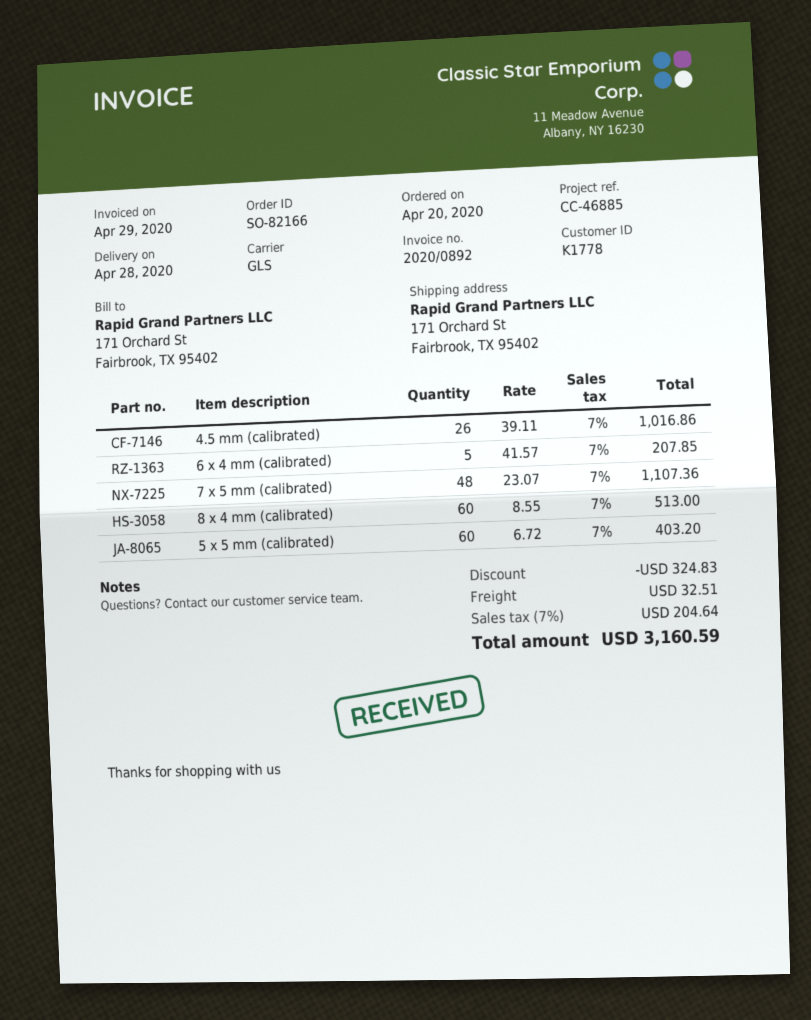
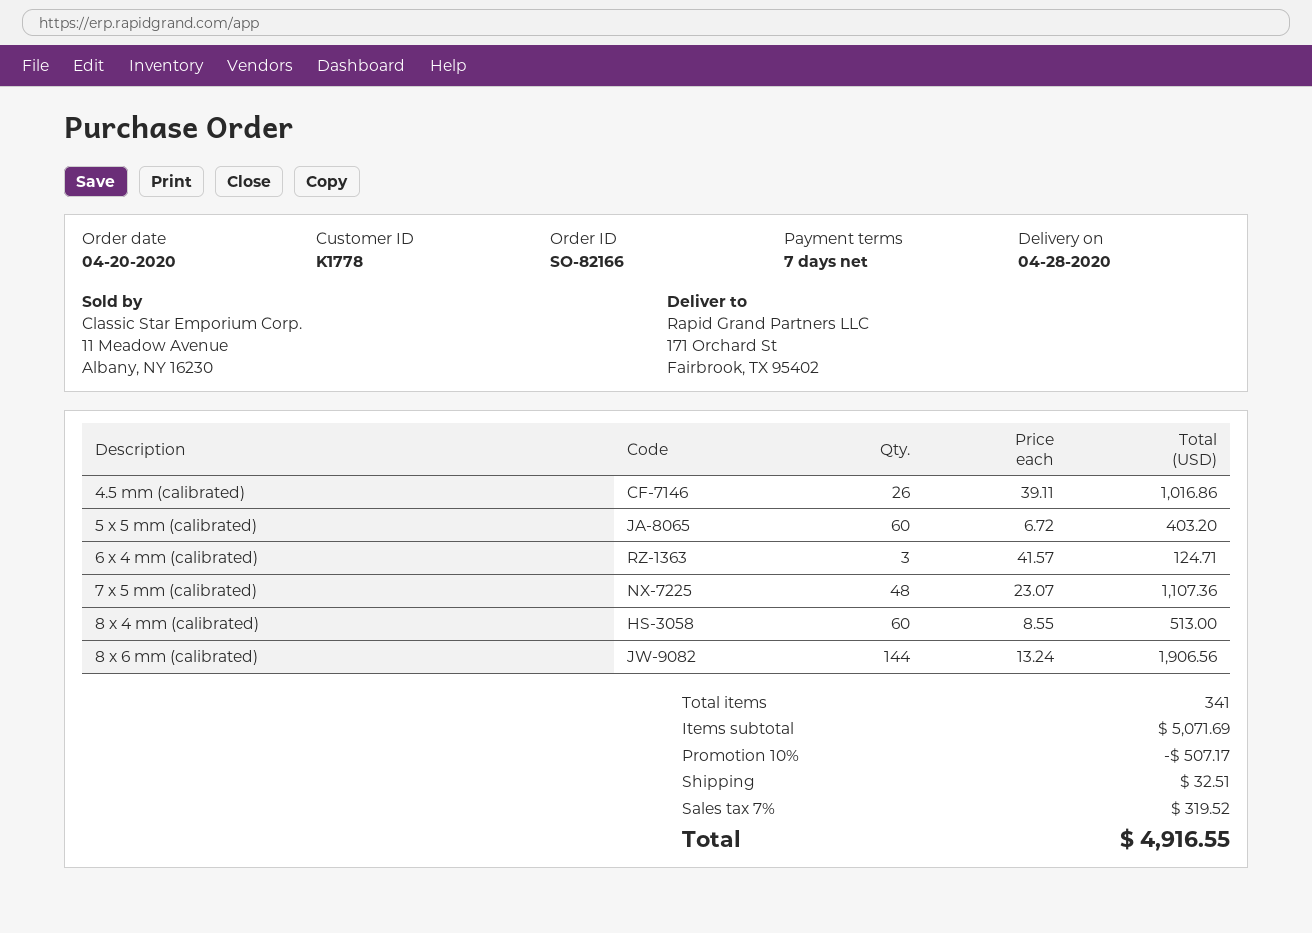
6 x 4 mm (calibrated): 5 x 41.57 = 207.85 -> 3 x 41.57 = 124.71
8 x 6 mm (calibrated): none -> 144 x 13.24 = 1906.56
discount: 324.83 -> 507.17
tax: 7% = 204.64 -> 7% = 319.52
total: 3160.59 -> 4916.55

